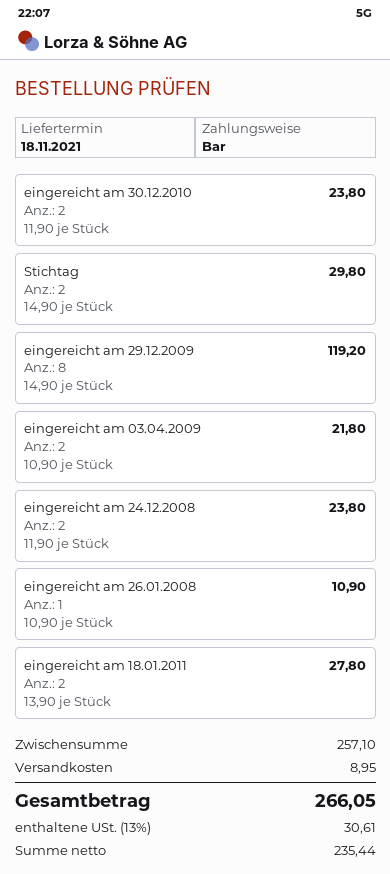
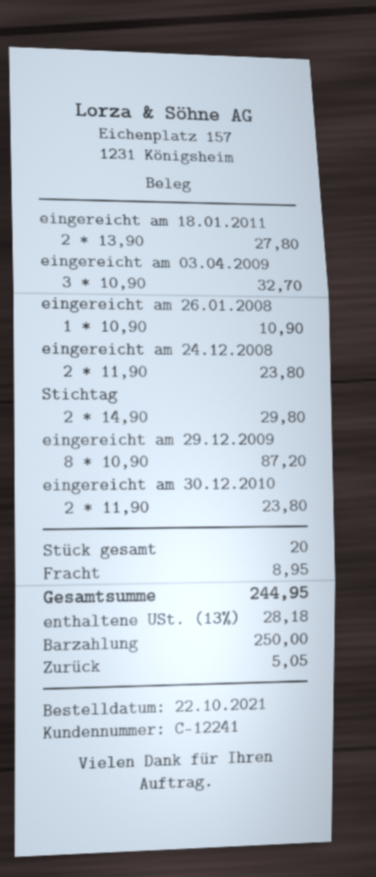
eingereicht am 29.12.2009: 8 x 14.90 = 119.20 -> 8 x 10.90 = 87.20
eingereicht am 03.04.2009: 2 x 10.90 = 21.80 -> 3 x 10.90 = 32.70
tax: 13% = 30.61 -> 13% = 28.18
total: 266.05 -> 244.95

